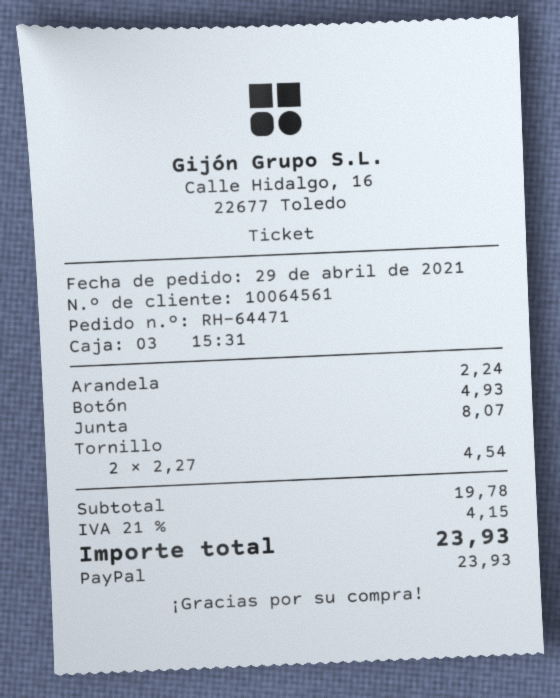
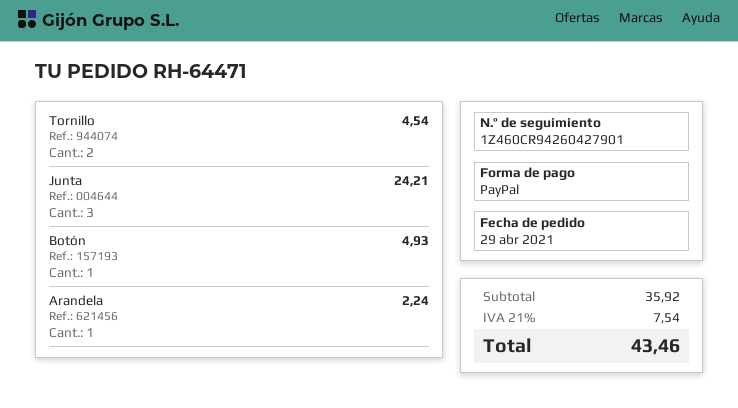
Junta: 1 for 8.07 -> 3 for 24.21
subtotal: 19.78 -> 35.92
tax: 21% = 4.15 -> 21% = 7.54
total: 23.93 -> 43.46

